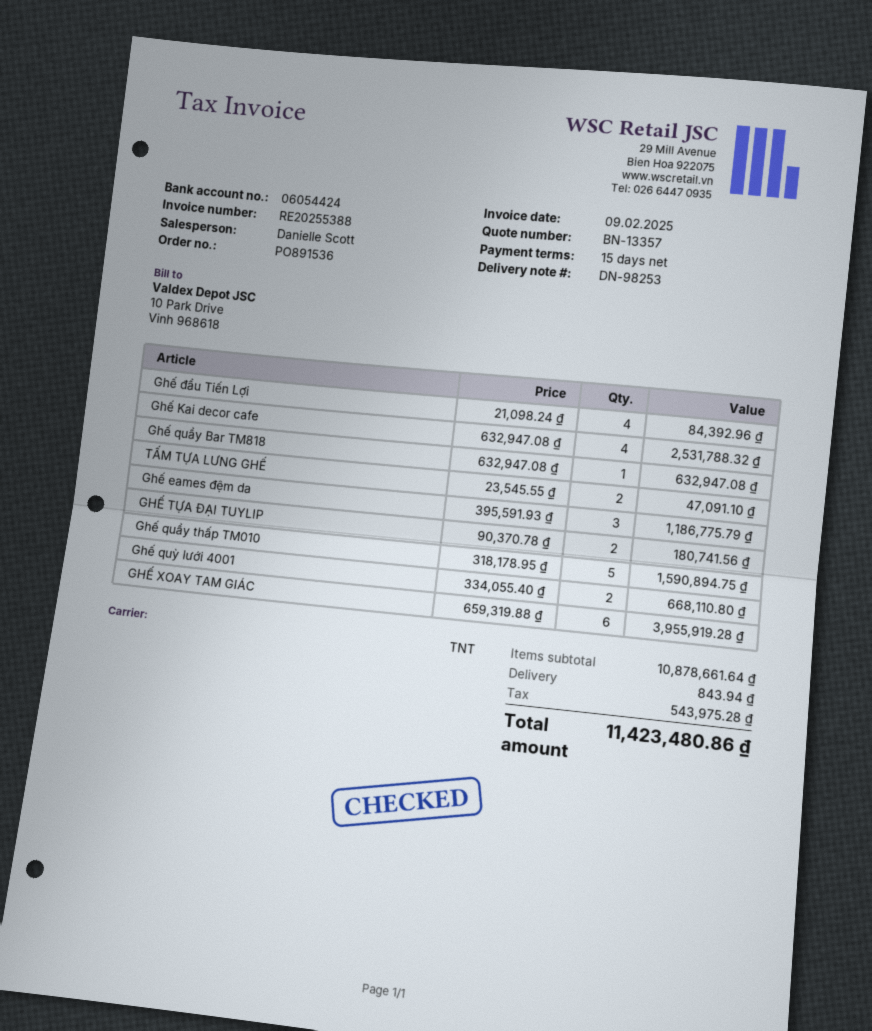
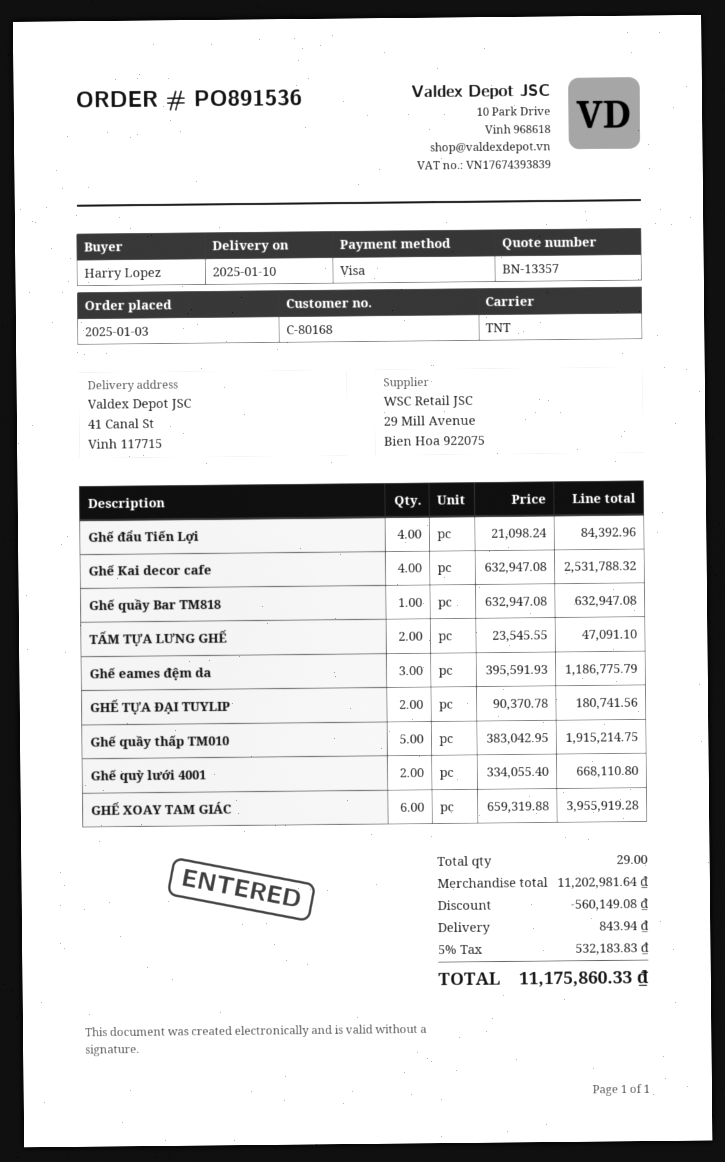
Ghế quầy thấp TM010: 5 x 318178.95 = 1590894.75 -> 5 x 383042.95 = 1915214.75
subtotal: 10878661.64 -> 11202981.64
discount: none -> 560149.08
tax: 543975.28 -> 532183.83
total: 11423480.86 -> 11175860.33

